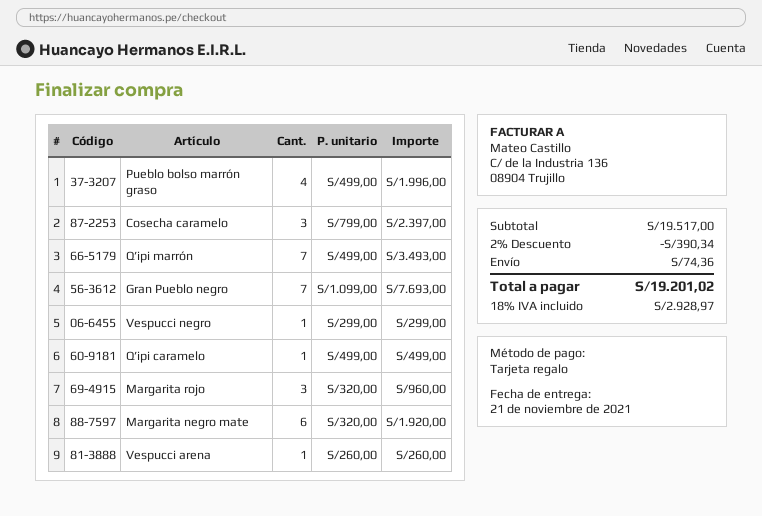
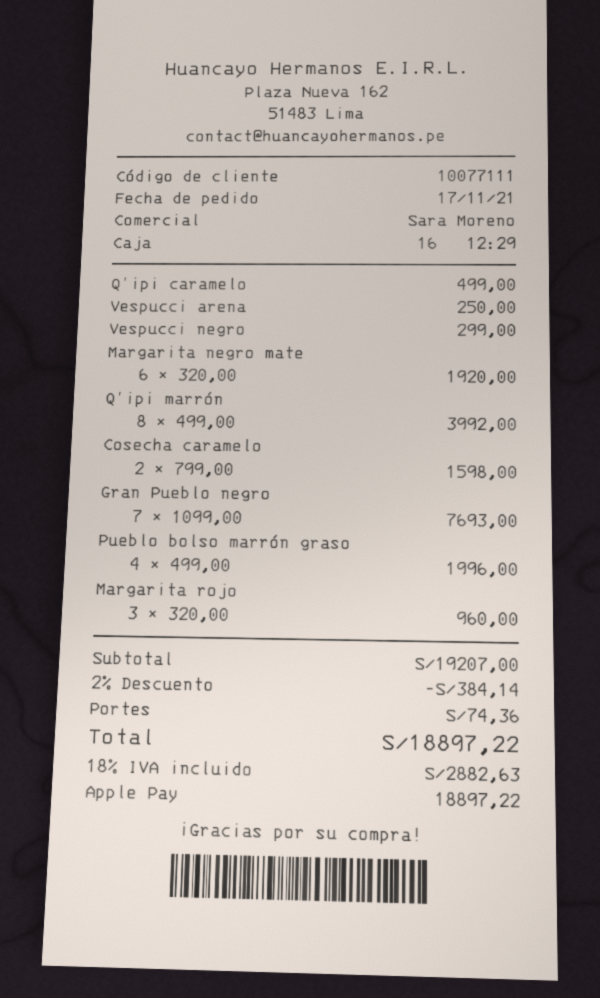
payment method: gift card -> Apple Pay
Cosecha caramelo: 3 x 799.00 = 2397.00 -> 2 x 799.00 = 1598.00
Q’ipi marrón: 7 x 499.00 = 3493.00 -> 8 x 499.00 = 3992.00
Vespucci arena: 1 x 260.00 = 260.00 -> 1 x 250.00 = 250.00
subtotal: 19517.00 -> 19207.00
discount: 2% = 390.34 -> 2% = 384.14
tax: 18% = 2928.97 -> 18% = 2882.63
total: 19201.02 -> 18897.22

